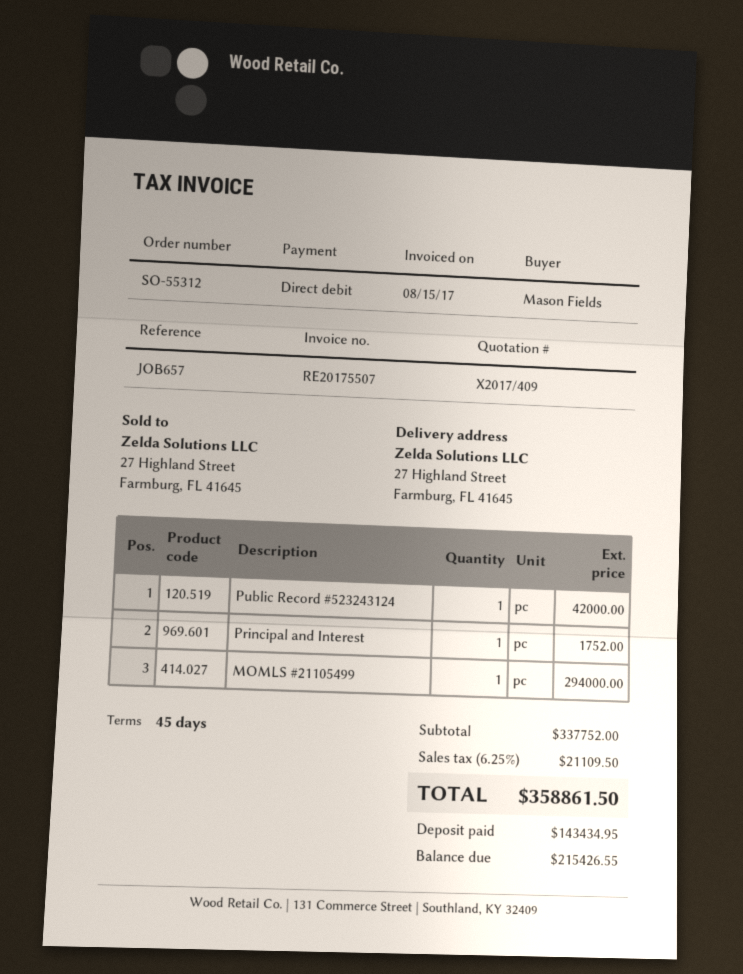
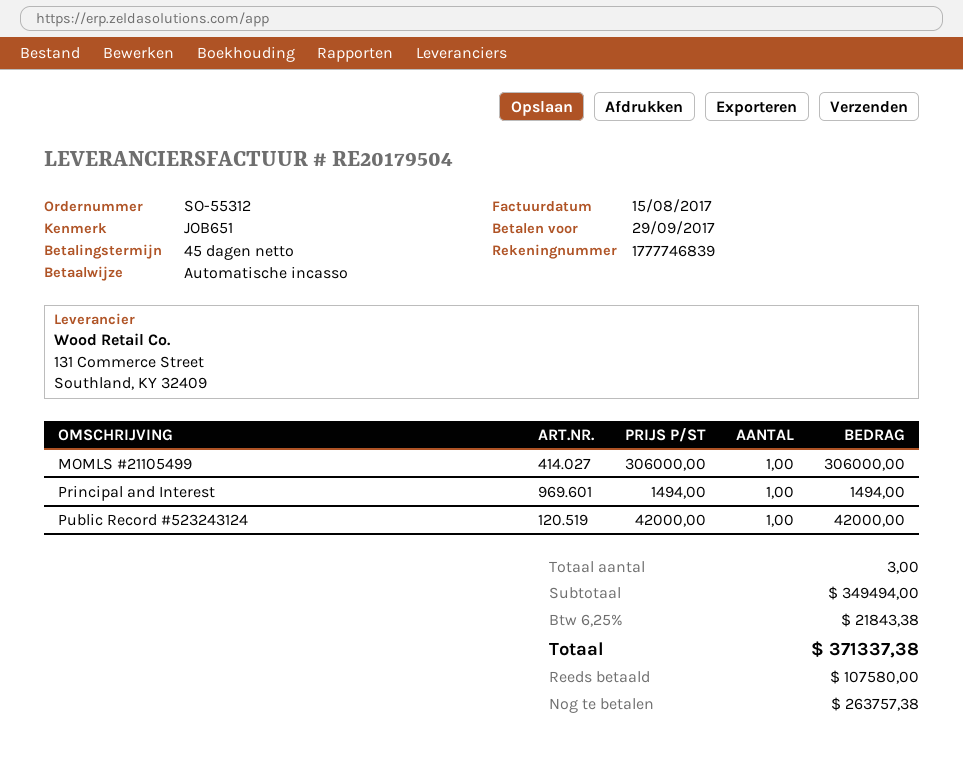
invoice number: RE20175507 -> RE20179504
reference: JOB657 -> JOB651
Principal and Interest: 1 for 1752.00 -> 1 for 1494.00
MOMLS #21105499: 1 for 294000.00 -> 1 for 306000.00
subtotal: 337752.00 -> 349494.00
tax: 6.25% = 21109.50 -> 6.25% = 21843.38
total: 358861.50 -> 371337.38
deposit: 143434.95 -> 107580.00
balance: 215426.55 -> 263757.38

